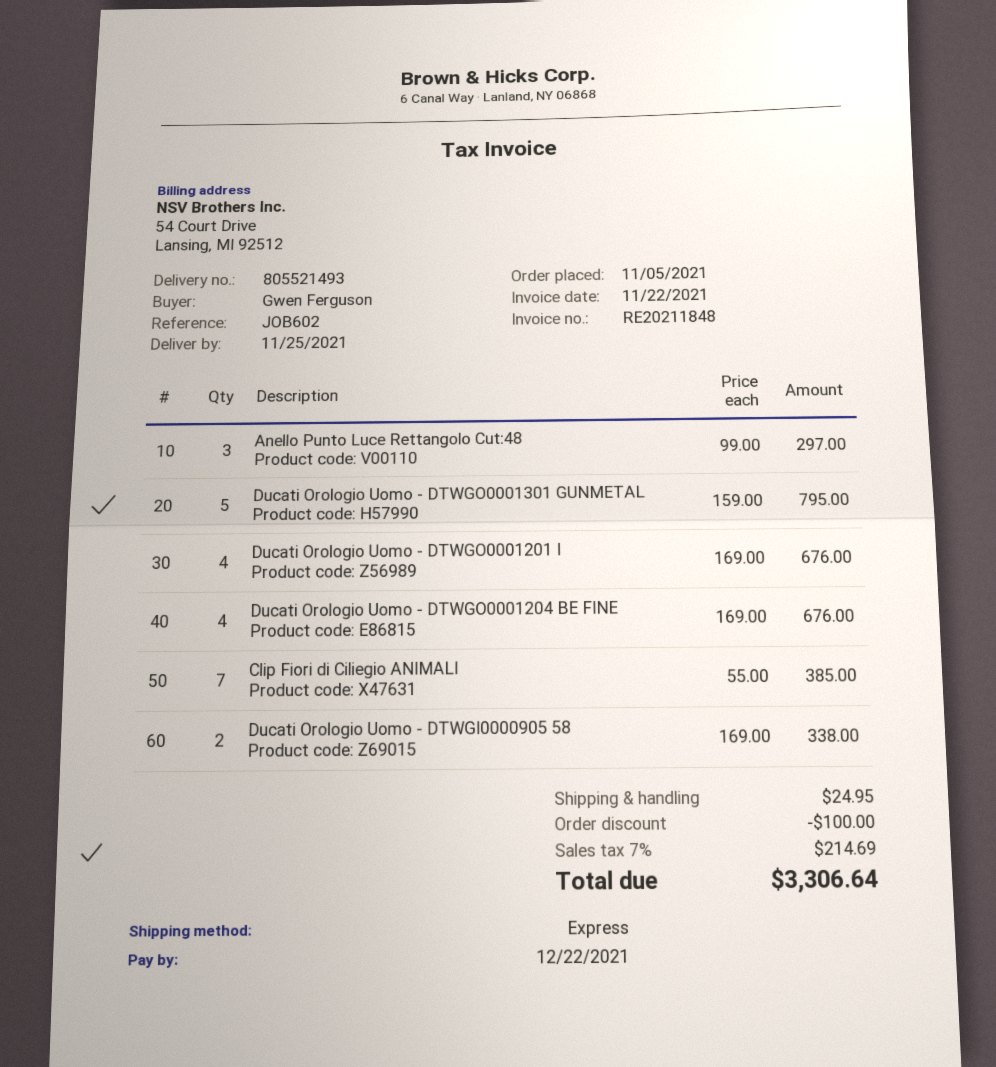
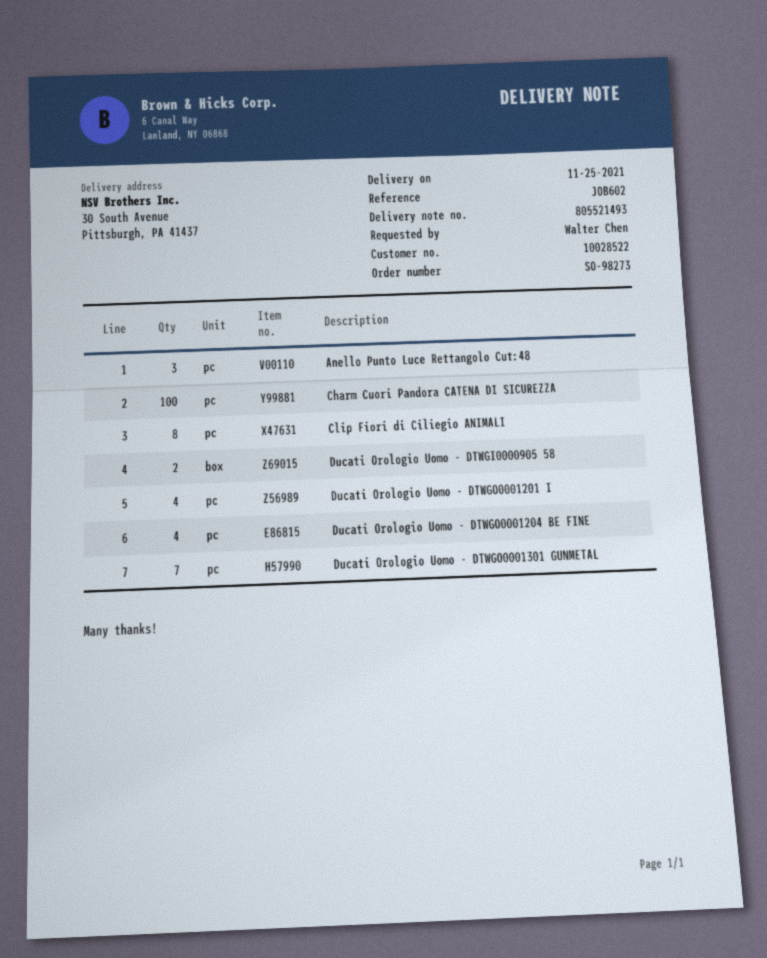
ordered by: Gwen Ferguson -> Walter Chen
Ducati Orologio Uomo - DTWGO0001301 GUNMETAL: 5 -> 7
Clip Fiori di Ciliegio ANIMALI: 7 -> 8
Charm Cuori Pandora CATENA DI SICUREZZA: none -> 100

